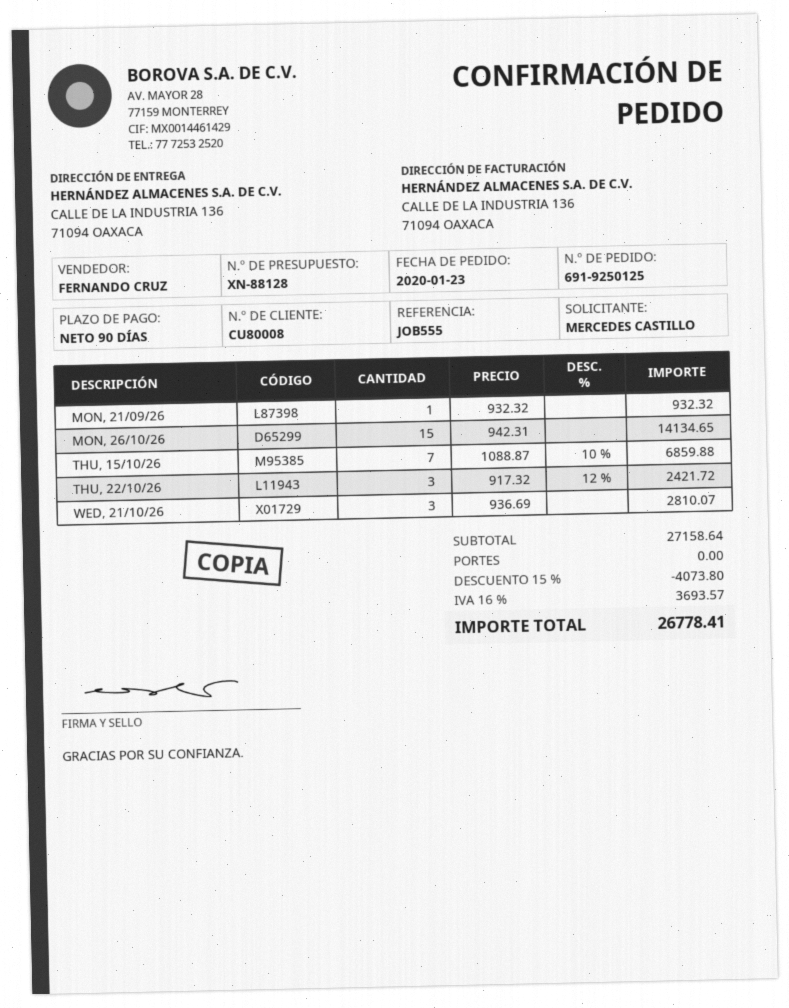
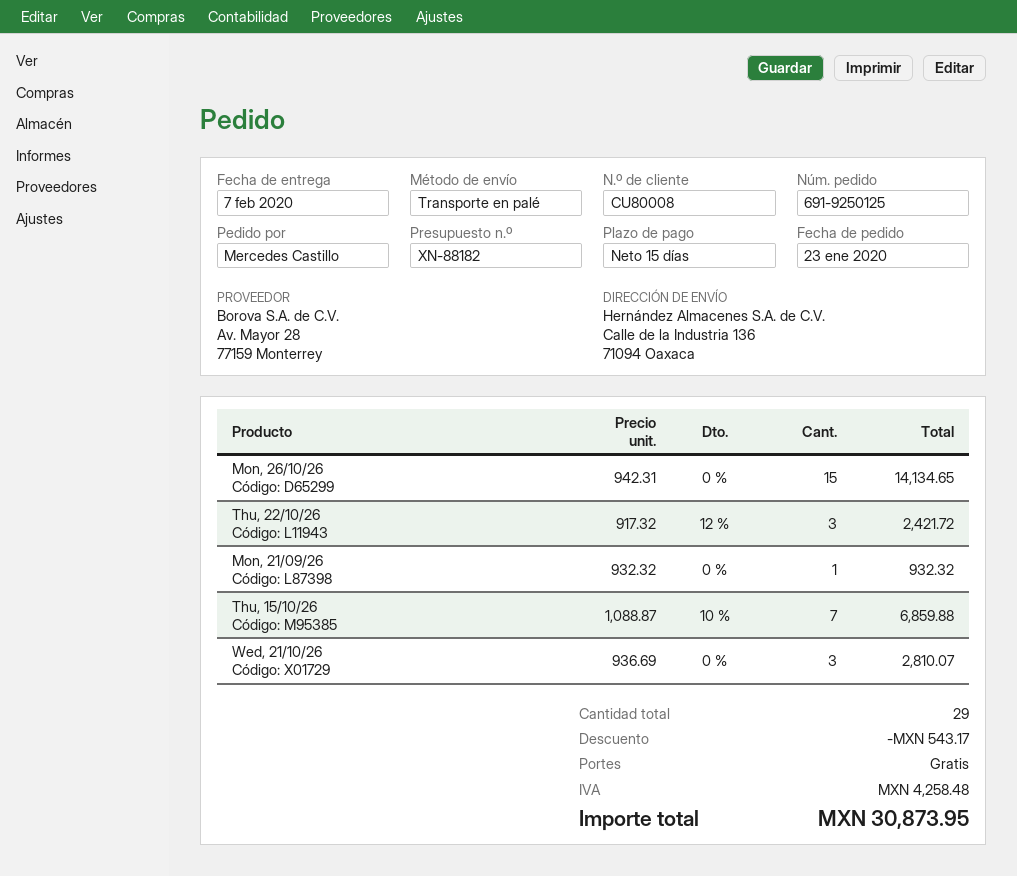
quote number: XN-88128 -> XN-88182
payment terms: 90 days -> 15 days
discount: 4073.80 -> 543.17
tax: 3693.57 -> 4258.48
total: 26778.41 -> 30873.95

